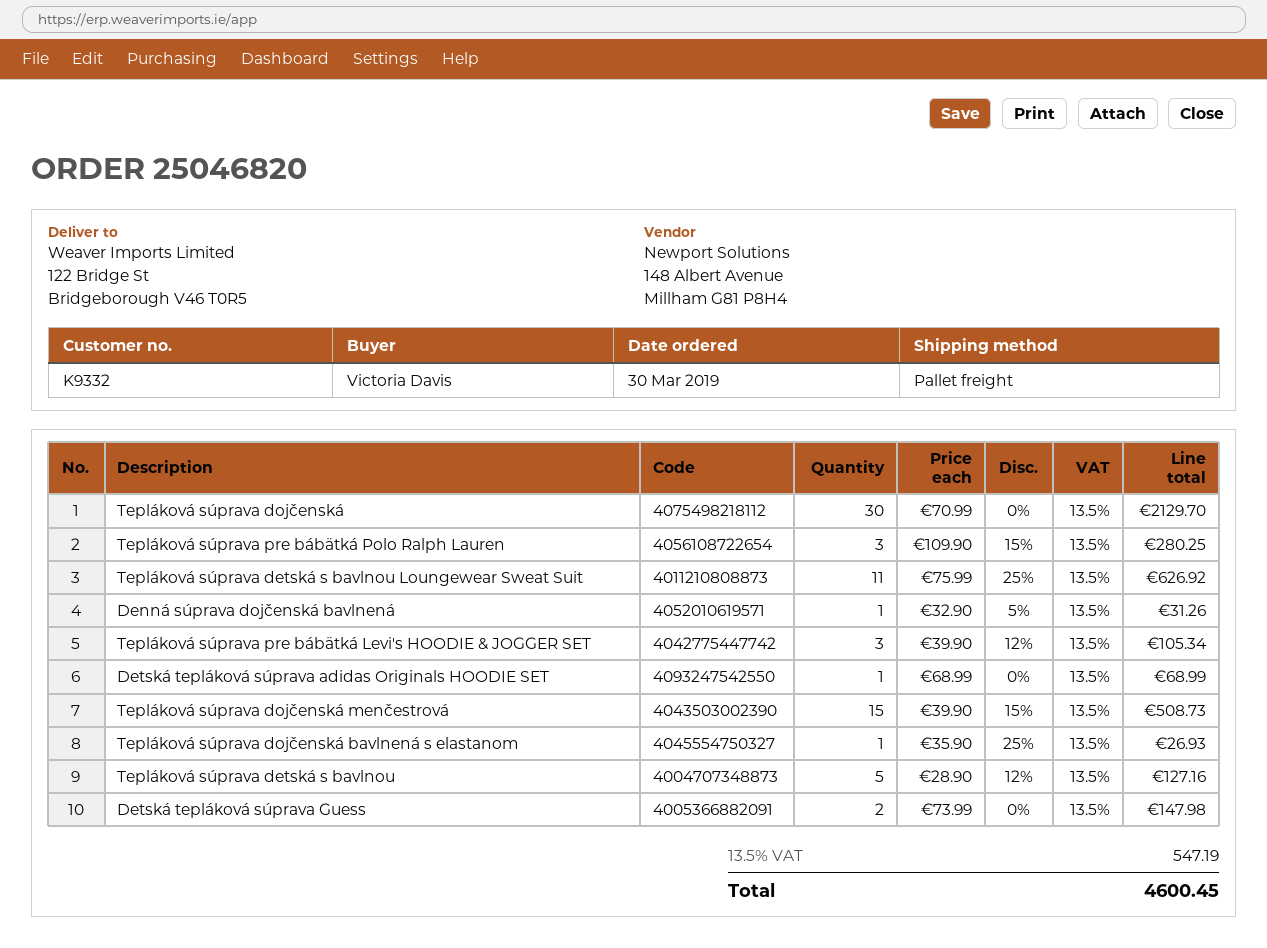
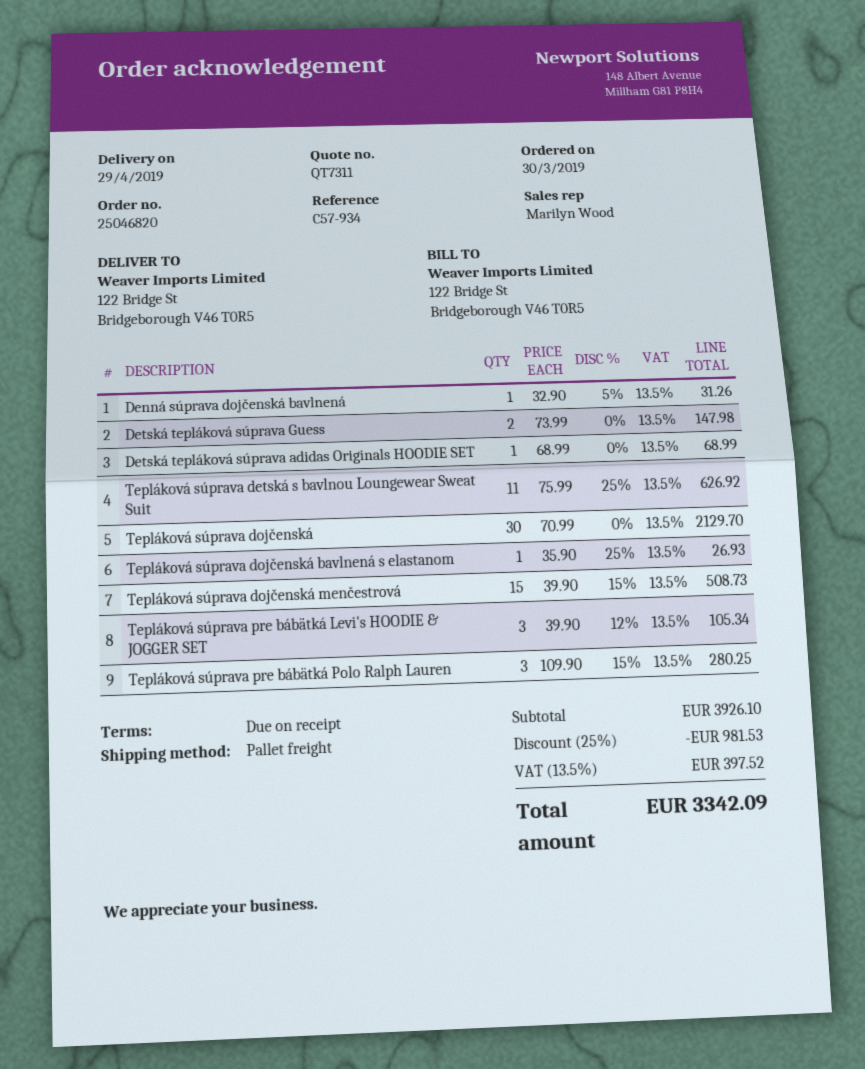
Tepláková súprava detská s bavlnou: 5 x 28.90 - 12% = 127.16 -> none
discount: none -> 25% = 981.53
tax: 13.5% = 547.19 -> 13.5% = 397.52
total: 4600.45 -> 3342.09

